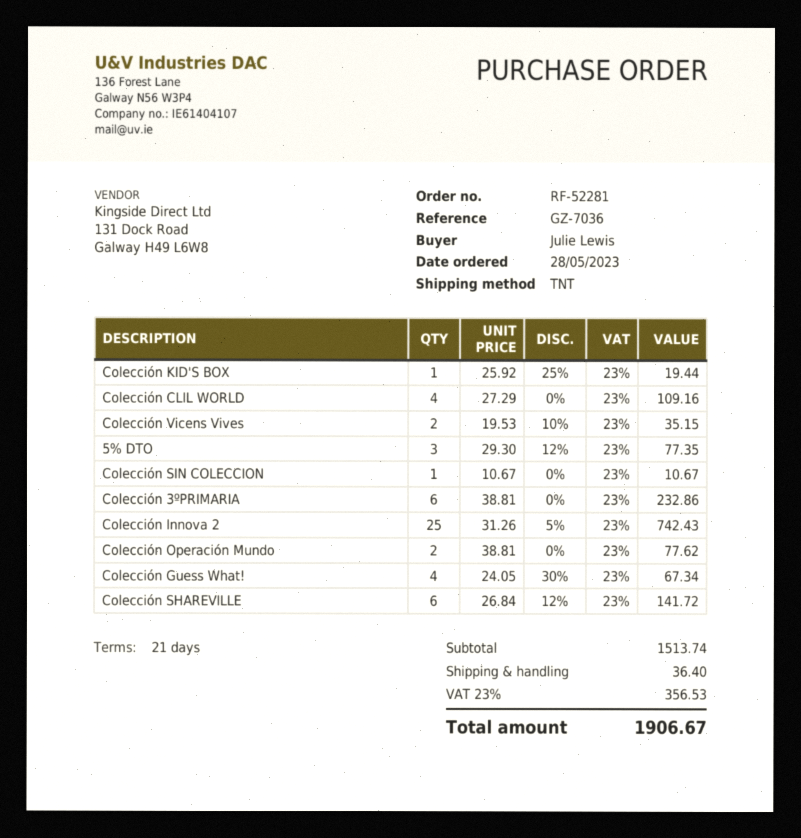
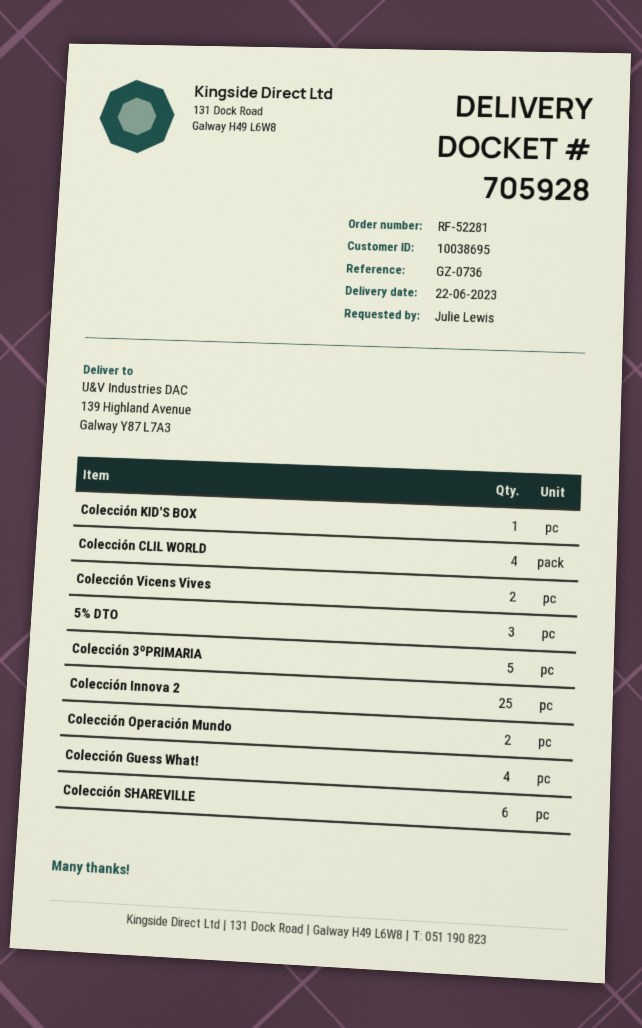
reference: GZ-7036 -> GZ-0736
Colección SIN COLECCION: 1 -> none
Colección 3ºPRIMARIA: 6 -> 5

